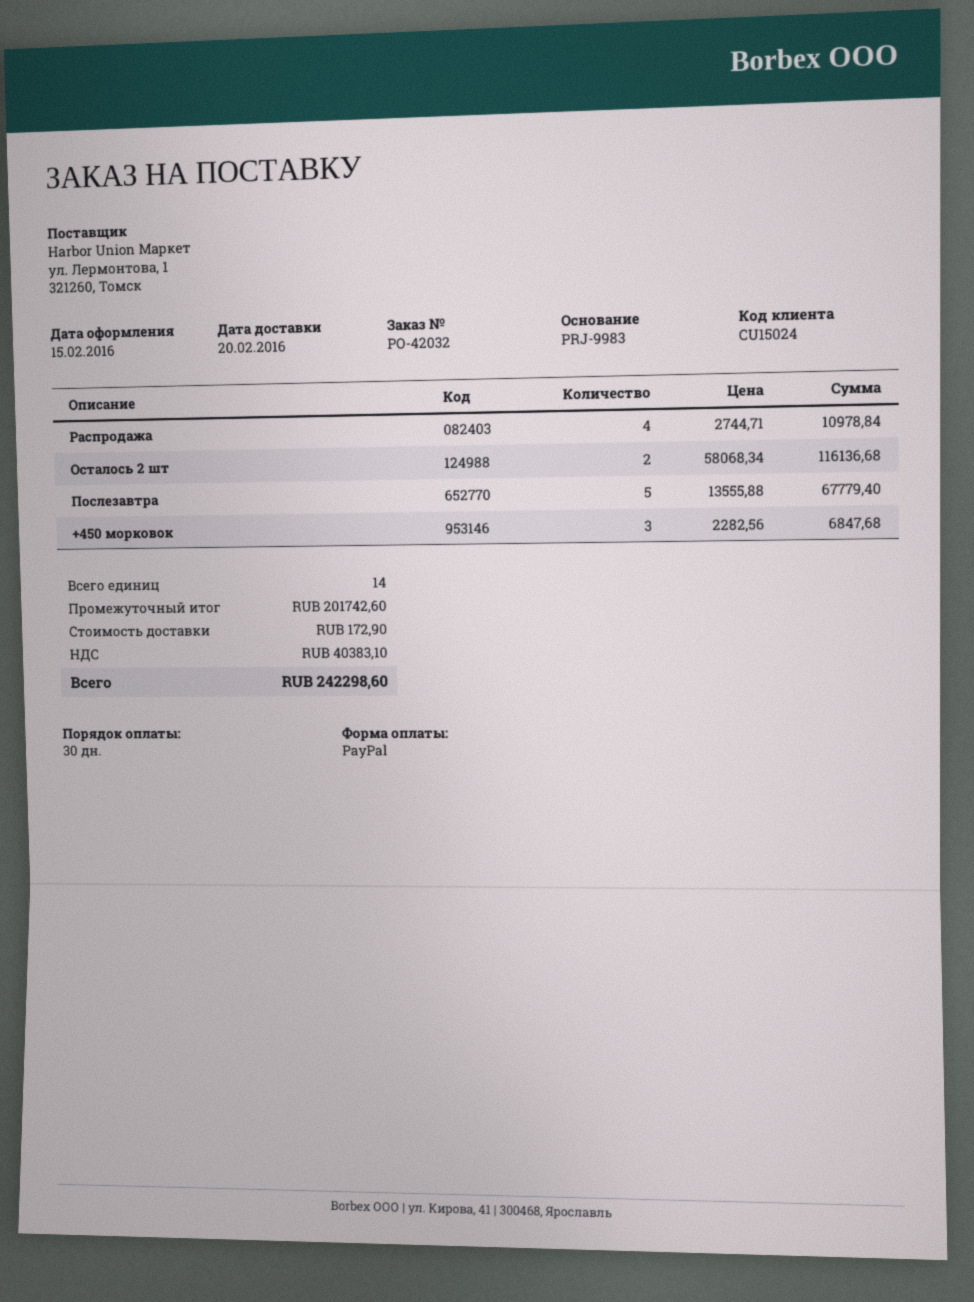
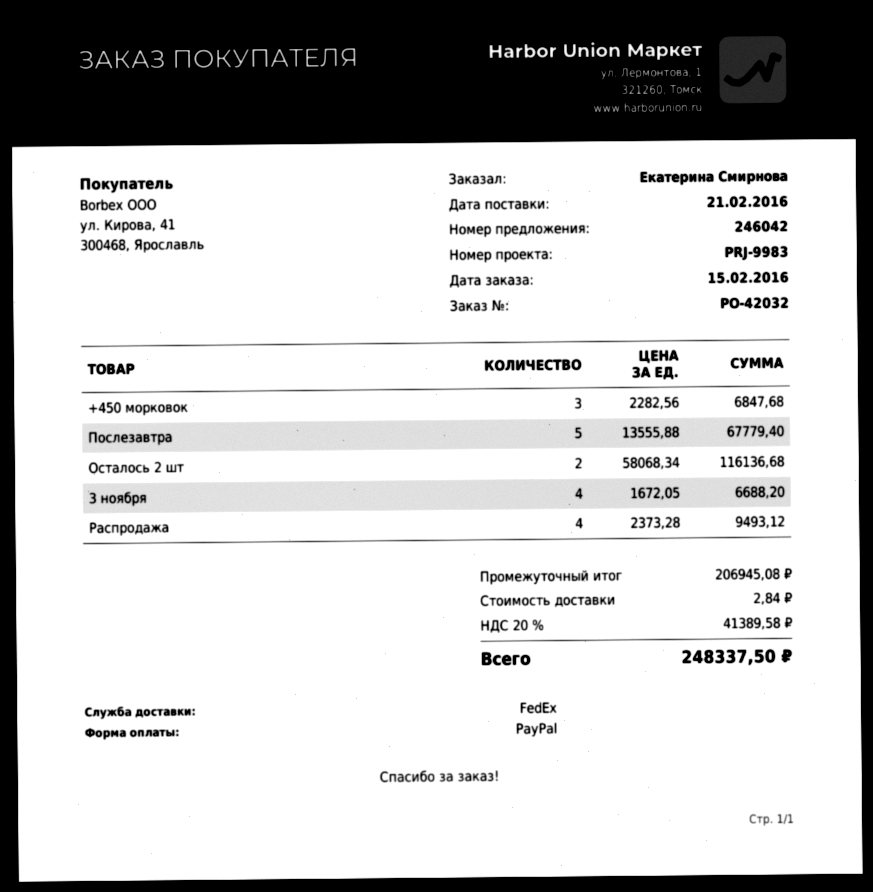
delivery date: 2016-02-20 -> 2016-02-21
Распродажа: 4 x 2744.71 = 10978.84 -> 4 x 2373.28 = 9493.12
3 ноября: none -> 4 x 1672.05 = 6688.20
subtotal: 201742.60 -> 206945.08
shipping: 172.90 -> 2.84
tax: 40383.10 -> 41389.58
total: 242298.60 -> 248337.50

